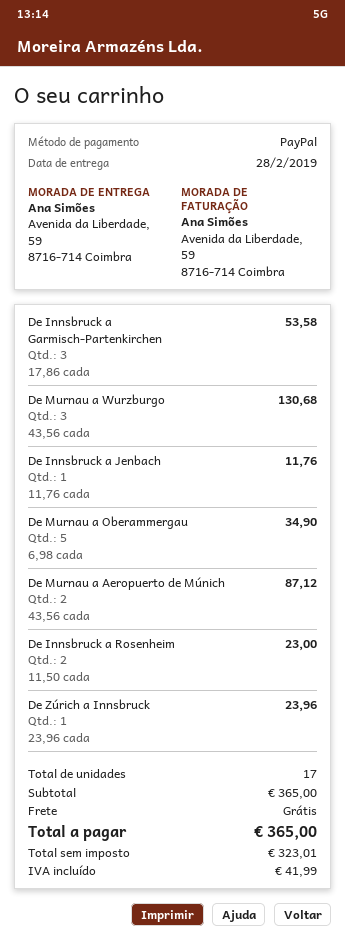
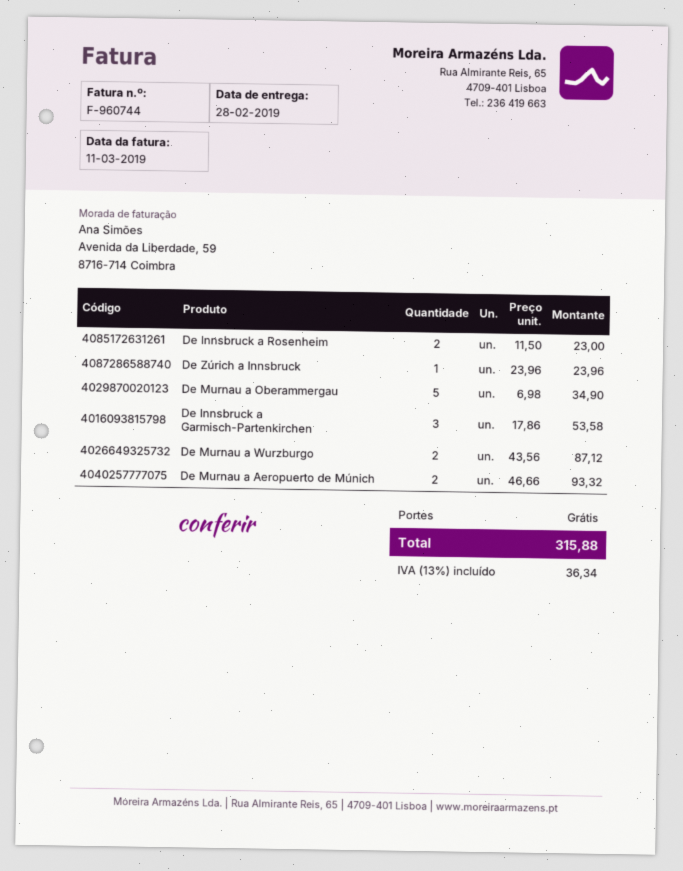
De Murnau a Wurzburgo: 3 x 43.56 = 130.68 -> 2 x 43.56 = 87.12
De Innsbruck a Jenbach: 1 x 11.76 = 11.76 -> none
De Murnau a Aeropuerto de Múnich: 2 x 43.56 = 87.12 -> 2 x 46.66 = 93.32
tax: 41.99 -> 36.34
total: 365.00 -> 315.88

